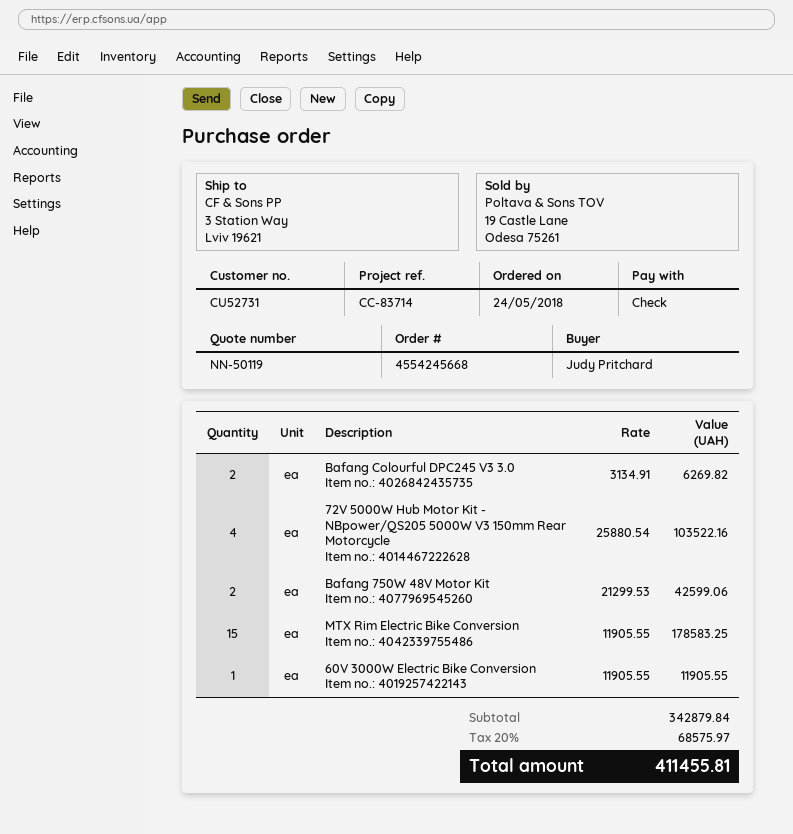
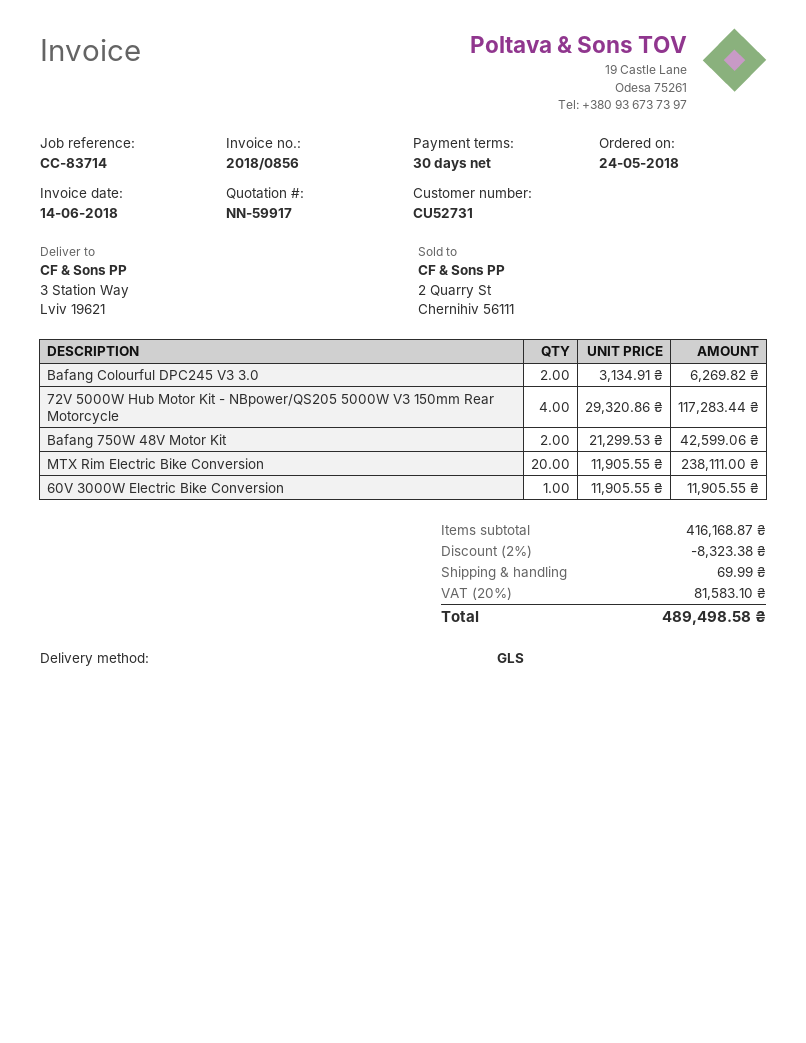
quote number: NN-50119 -> NN-59917
72V 5000W Hub Motor Kit - NBpower/QS205 5000W V3 150mm Rear Motorcycle: 4 x 25880.54 = 103522.16 -> 4 x 29320.86 = 117283.44
MTX Rim Electric Bike Conversion: 15 x 11905.55 = 178583.25 -> 20 x 11905.55 = 238111.00
subtotal: 342879.84 -> 416168.87
discount: none -> 2% = 8323.38
shipping: none -> 69.99
tax: 20% = 68575.97 -> 20% = 81583.10
total: 411455.81 -> 489498.58

